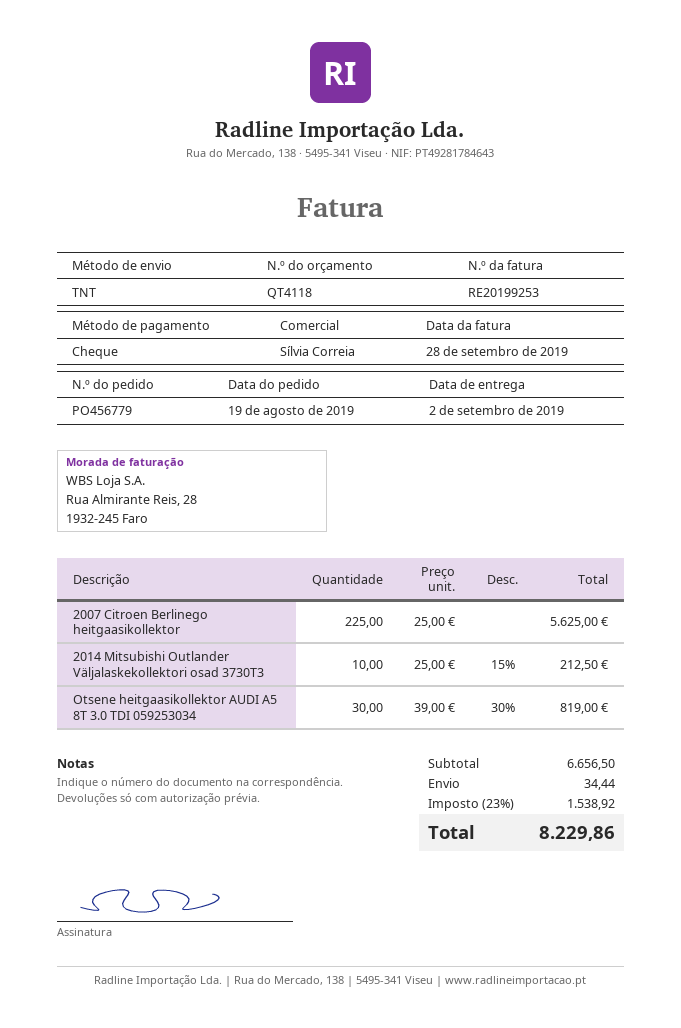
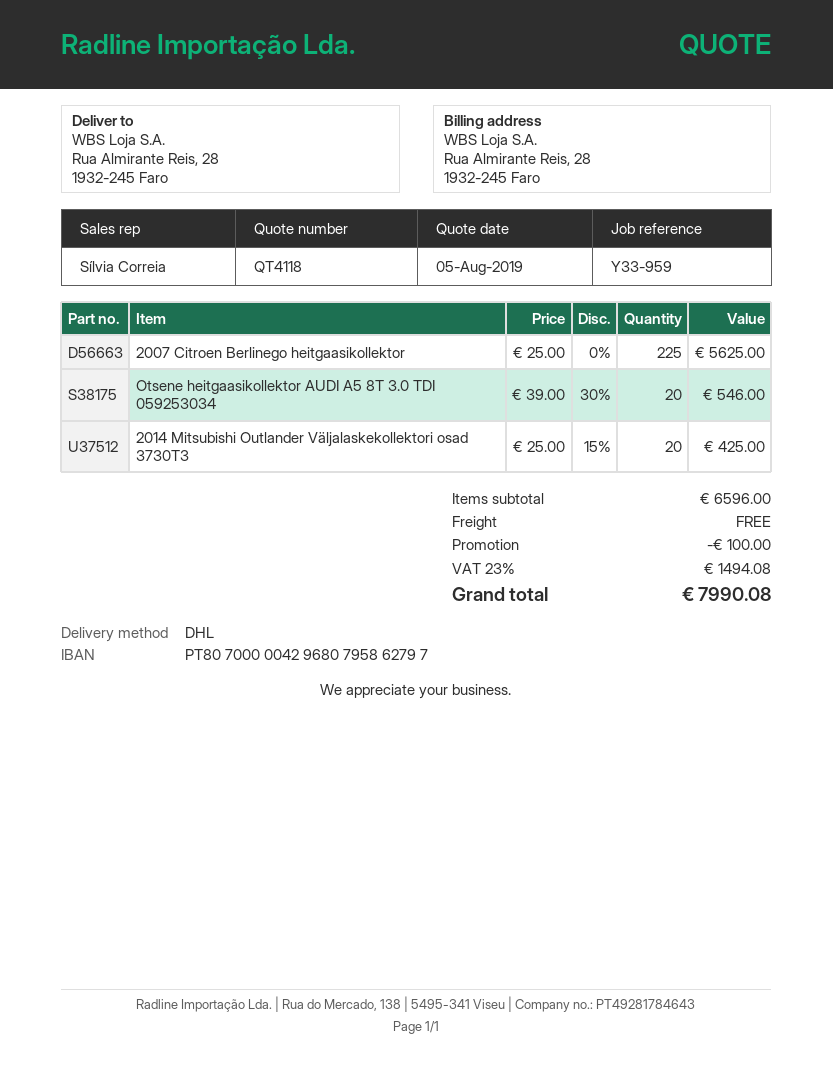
shipping method: TNT -> DHL
2014 Mitsubishi Outlander Väljalaskekollektori osad 3730T3: 10 x 25.00 - 15% = 212.50 -> 20 x 25.00 - 15% = 425.00
Otsene heitgaasikollektor AUDI A5 8T 3.0 TDI 059253034: 30 x 39.00 - 30% = 819.00 -> 20 x 39.00 - 30% = 546.00
subtotal: 6656.50 -> 6596.00
discount: none -> 100.00
shipping: 34.44 -> 0.00
tax: 23% = 1538.92 -> 23% = 1494.08
total: 8229.86 -> 7990.08

